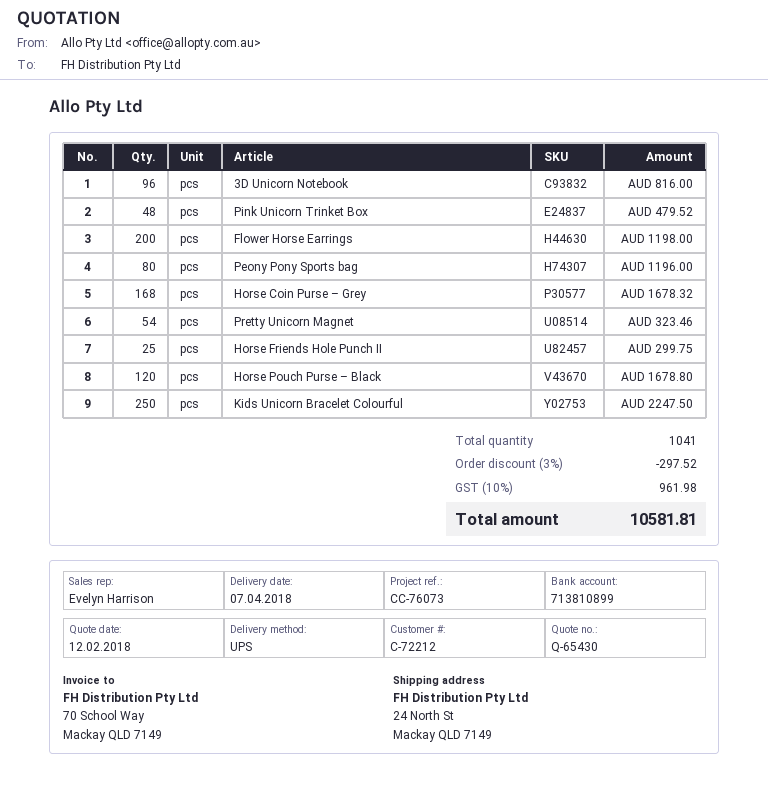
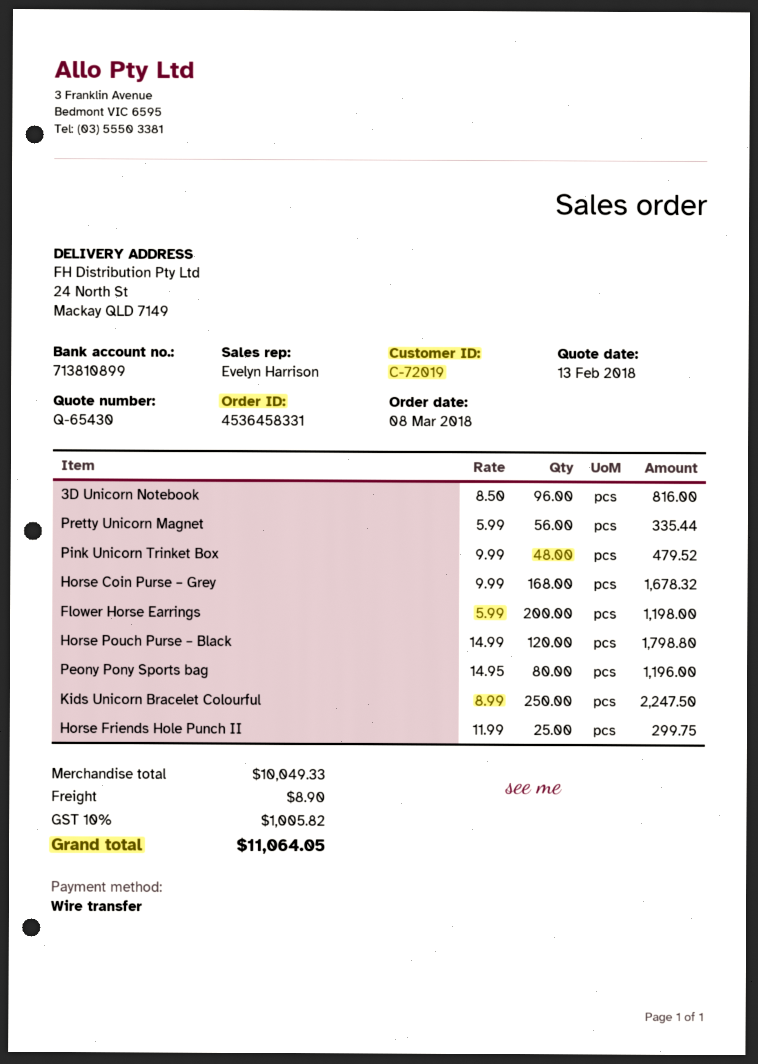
quote date: 2018-02-12 -> 2018-02-13
customer number: C-72212 -> C-72019
Pretty Unicorn Magnet: 54 for 323.46 -> 56 for 335.44
Horse Pouch Purse – Black: 120 for 1678.80 -> 120 for 1798.80
discount: 3% = 297.52 -> none
shipping: none -> 8.90
tax: 10% = 961.98 -> 10% = 1005.82
total: 10581.81 -> 11064.05

